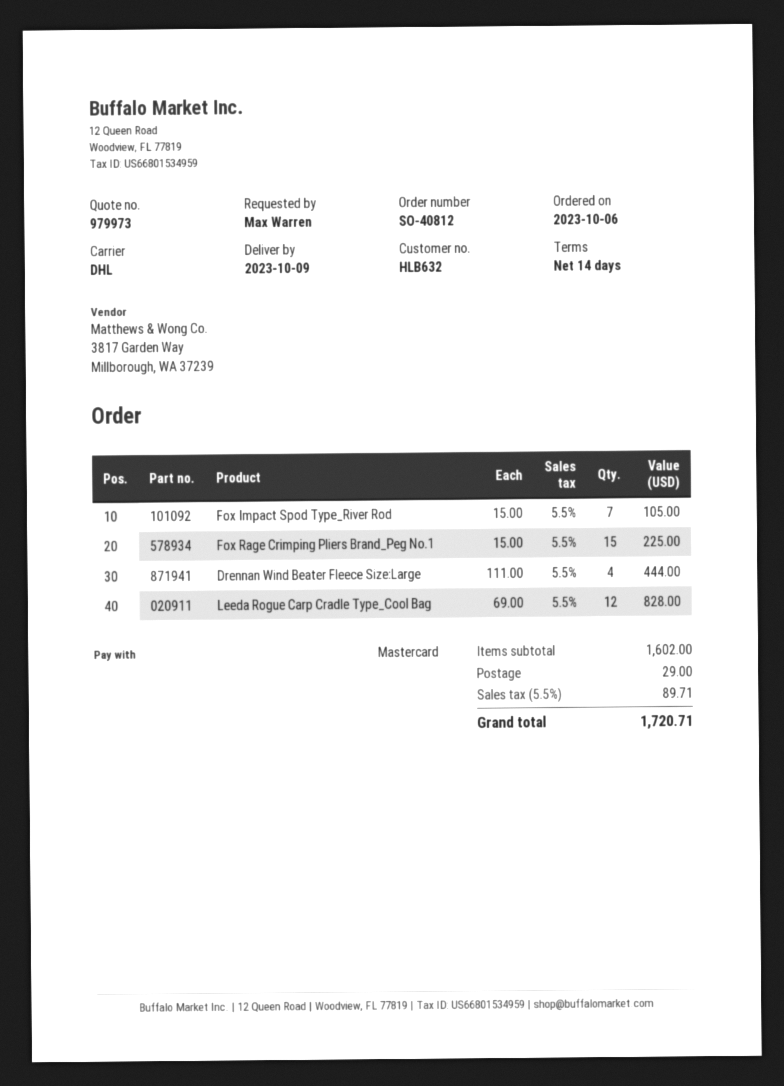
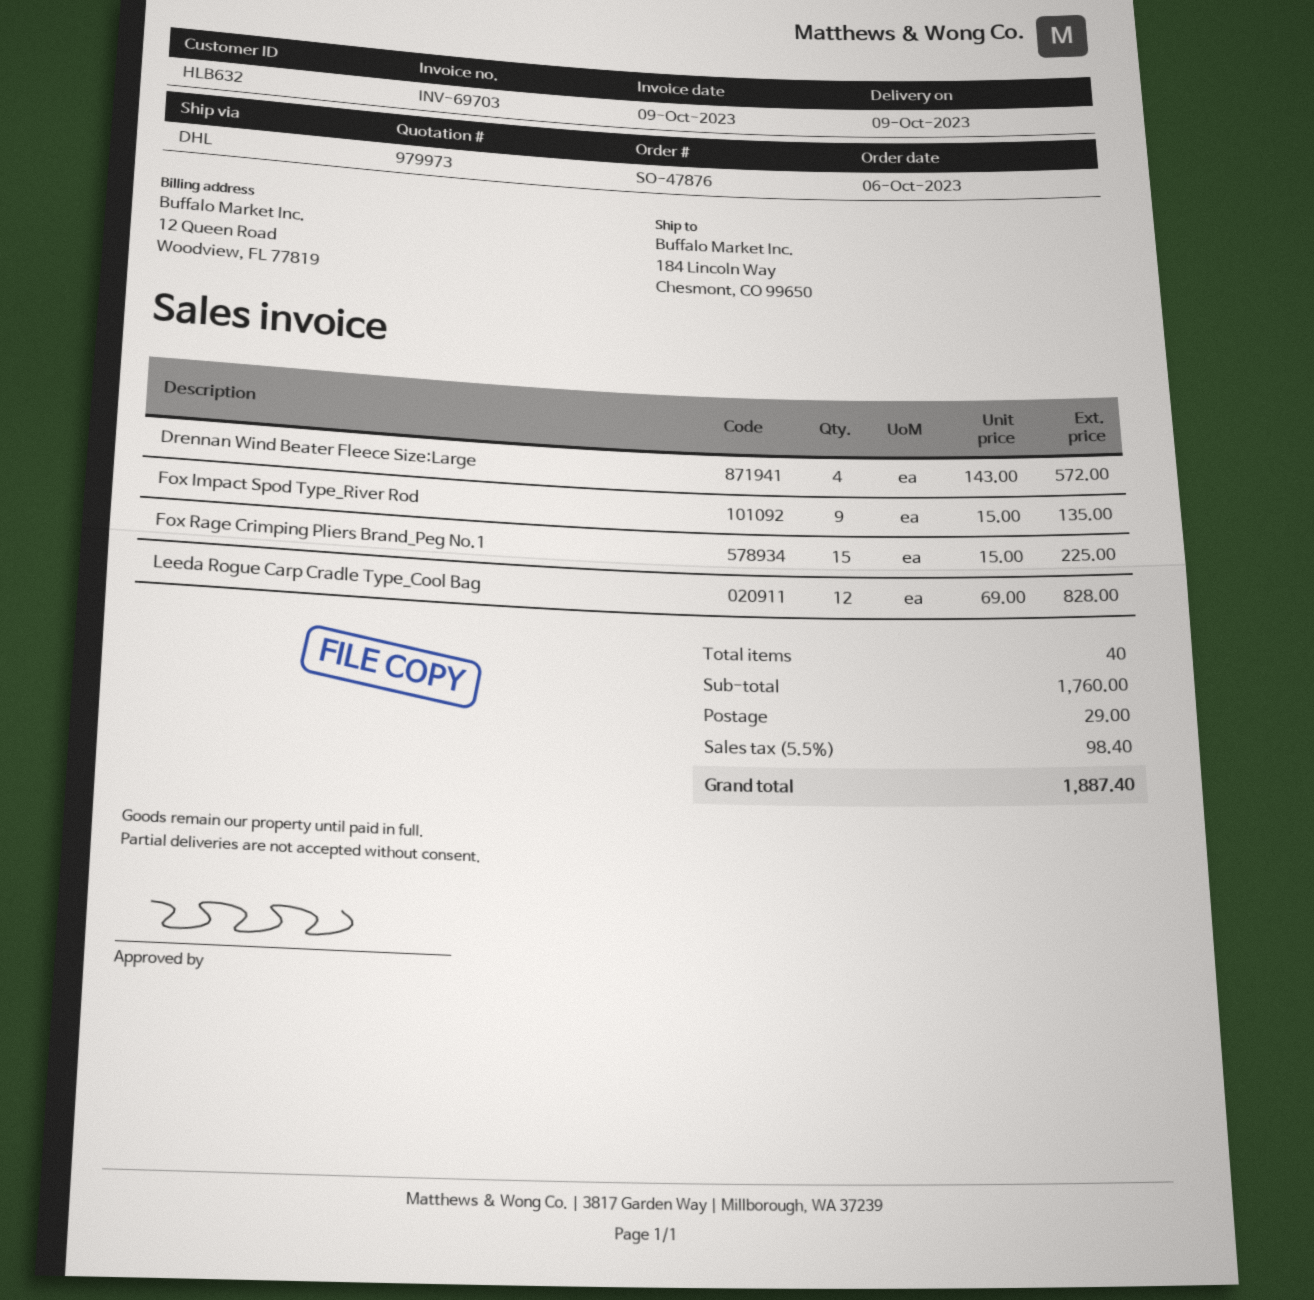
order number: SO-40812 -> SO-47876
Fox Impact Spod Type_River Rod: 7 x 15.00 = 105.00 -> 9 x 15.00 = 135.00
Drennan Wind Beater Fleece Size:Large: 4 x 111.00 = 444.00 -> 4 x 143.00 = 572.00
subtotal: 1602.00 -> 1760.00
tax: 5.5% = 89.71 -> 5.5% = 98.40
total: 1720.71 -> 1887.40

